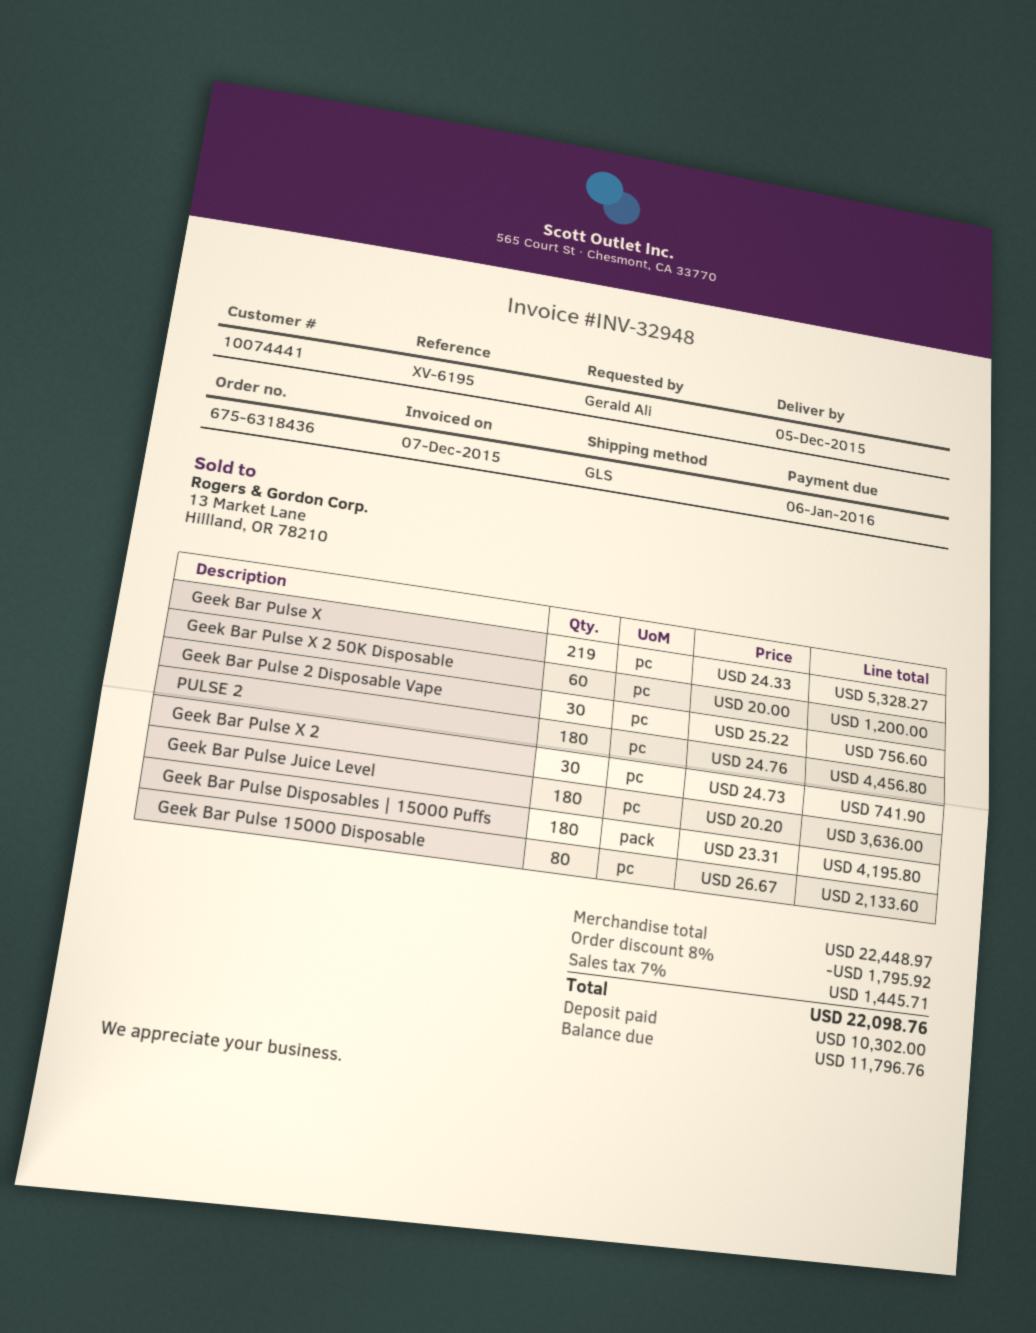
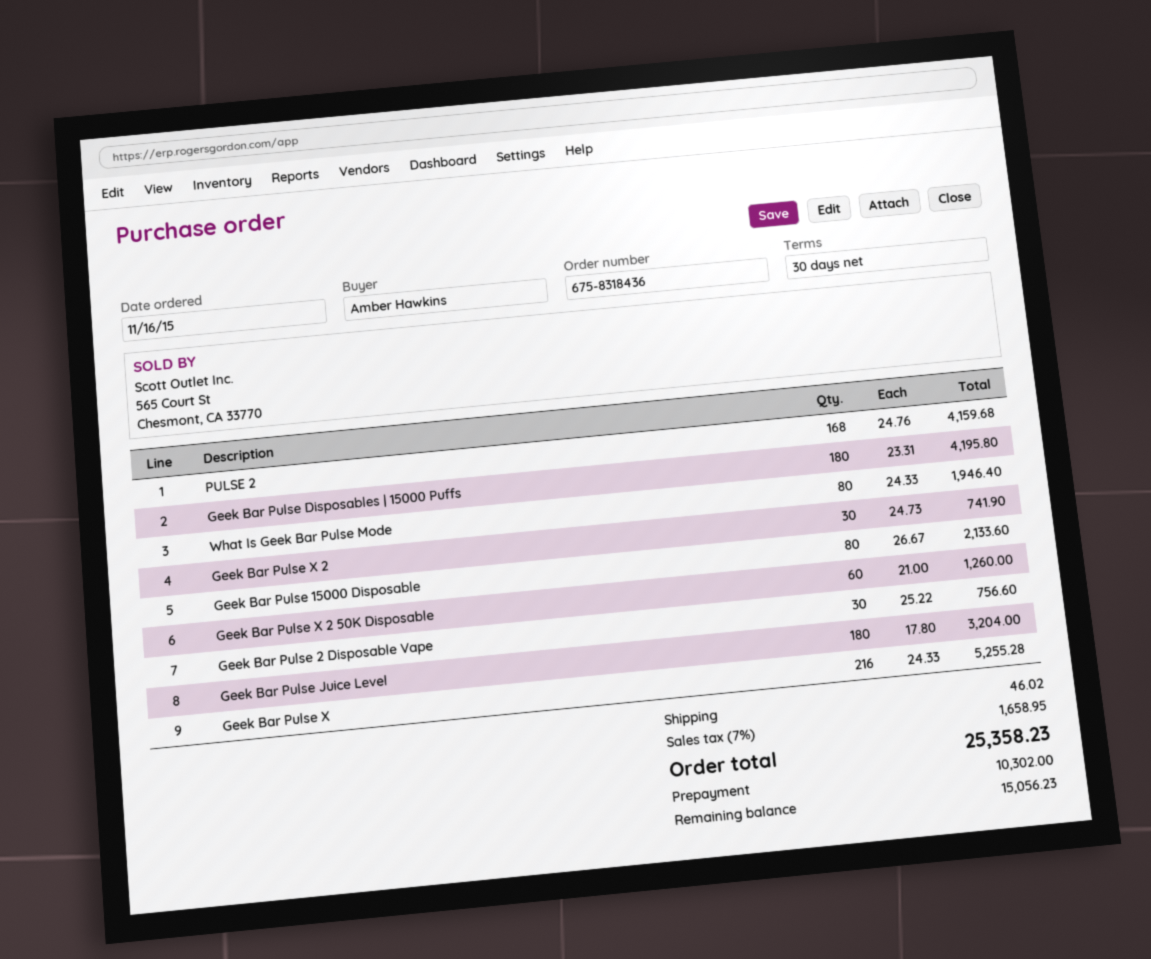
order number: 675-6318436 -> 675-8318436
ordered by: Gerald Ali -> Amber Hawkins
Geek Bar Pulse X: 219 x 24.33 = 5328.27 -> 216 x 24.33 = 5255.28
Geek Bar Pulse X 2 50K Disposable: 60 x 20.00 = 1200.00 -> 60 x 21.00 = 1260.00
PULSE 2: 180 x 24.76 = 4456.80 -> 168 x 24.76 = 4159.68
Geek Bar Pulse Juice Level: 180 x 20.20 = 3636.00 -> 180 x 17.80 = 3204.00
What Is Geek Bar Pulse Mode: none -> 80 x 24.33 = 1946.40
discount: 8% = 1795.92 -> none
shipping: none -> 46.02
tax: 7% = 1445.71 -> 7% = 1658.95
total: 22098.76 -> 25358.23
balance: 11796.76 -> 15056.23

